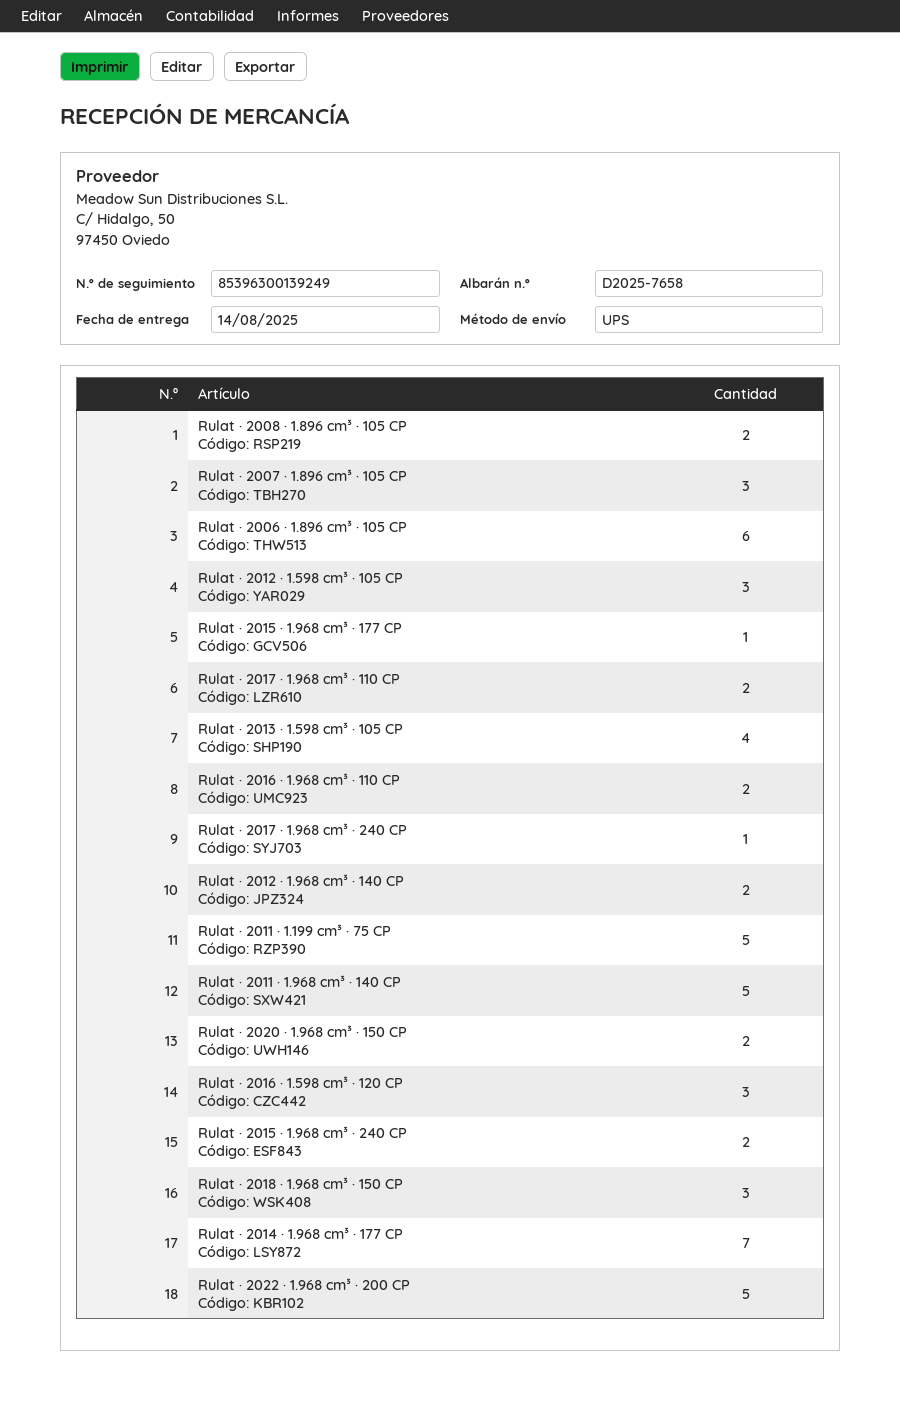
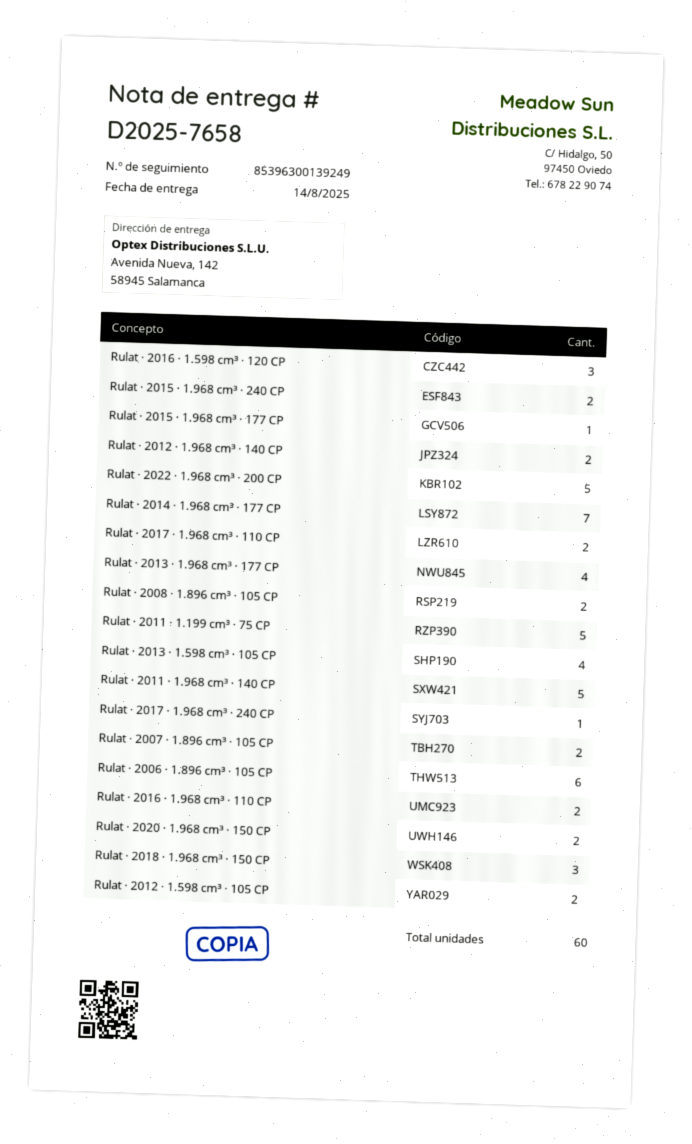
Rulat · 2007 · 1.896 cm³ · 105 CP: 3 -> 2
Rulat · 2012 · 1.598 cm³ · 105 CP: 3 -> 2
Rulat · 2013 · 1.968 cm³ · 177 CP: none -> 4

